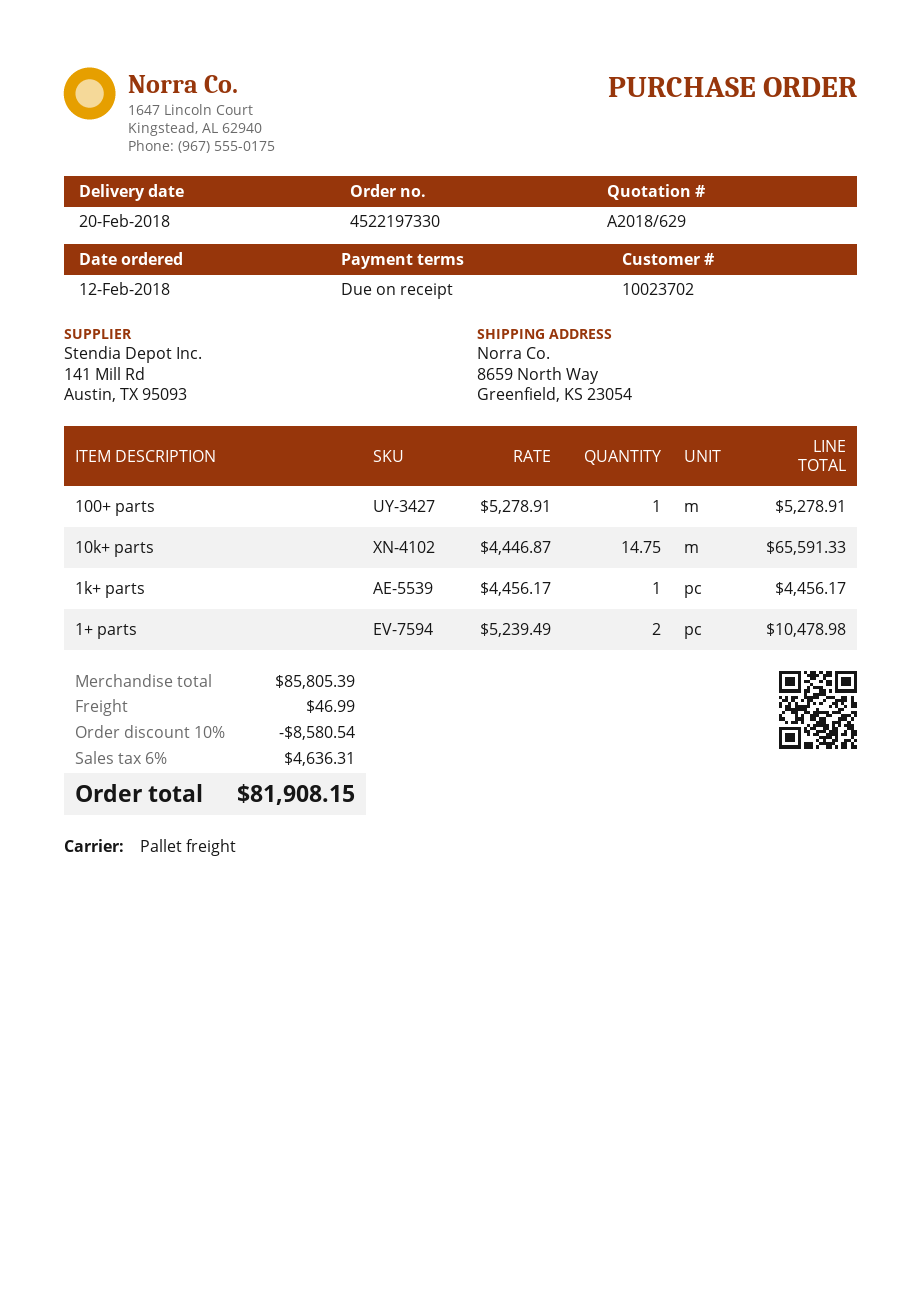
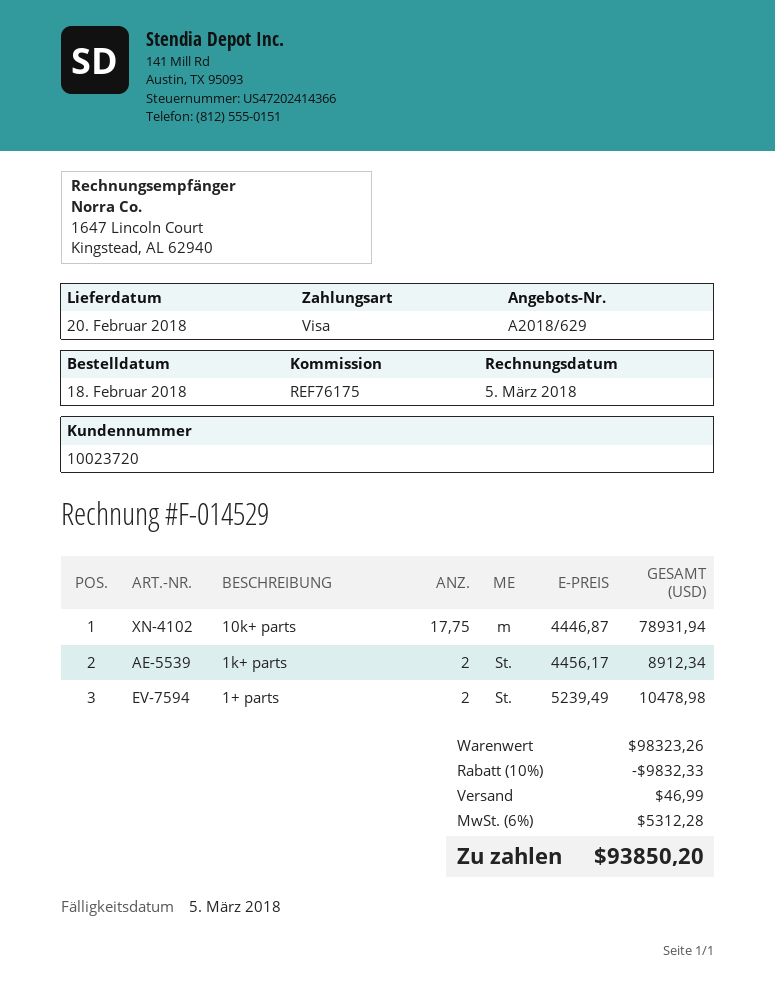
order date: 2018-02-12 -> 2018-02-18
customer number: 10023702 -> 10023720
100+ parts: 1 x 5278.91 = 5278.91 -> none
10k+ parts: 14.75 x 4446.87 = 65591.33 -> 17.75 x 4446.87 = 78931.94
1k+ parts: 1 x 4456.17 = 4456.17 -> 2 x 4456.17 = 8912.34
subtotal: 85805.39 -> 98323.26
discount: 10% = 8580.54 -> 10% = 9832.33
tax: 6% = 4636.31 -> 6% = 5312.28
total: 81908.15 -> 93850.20

